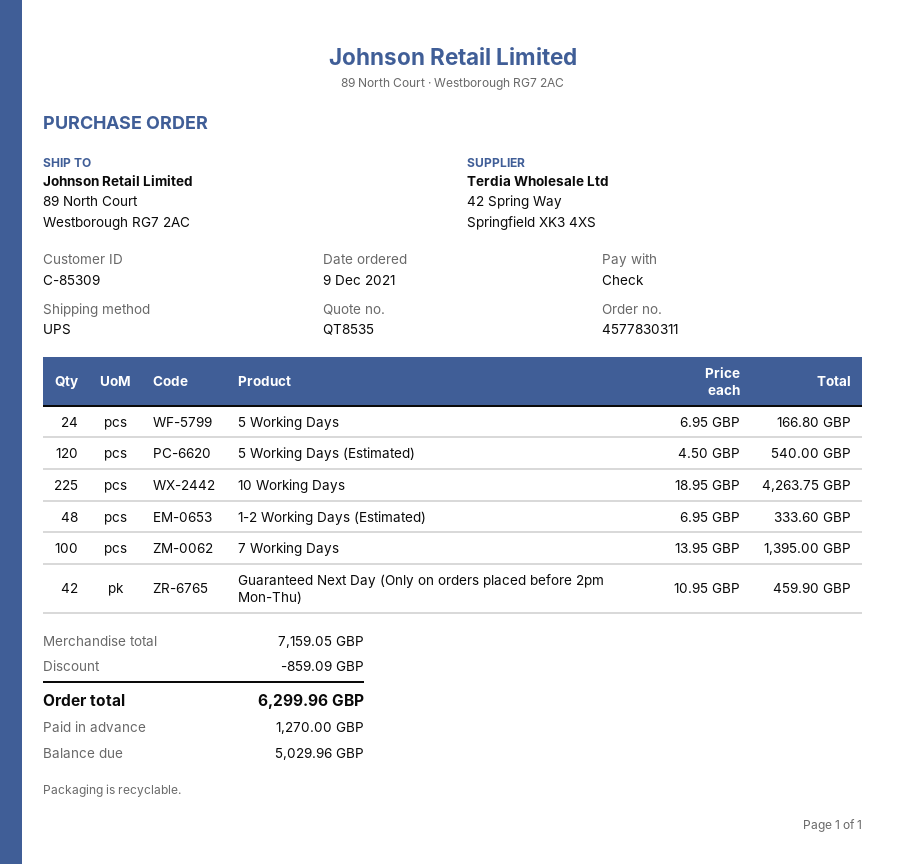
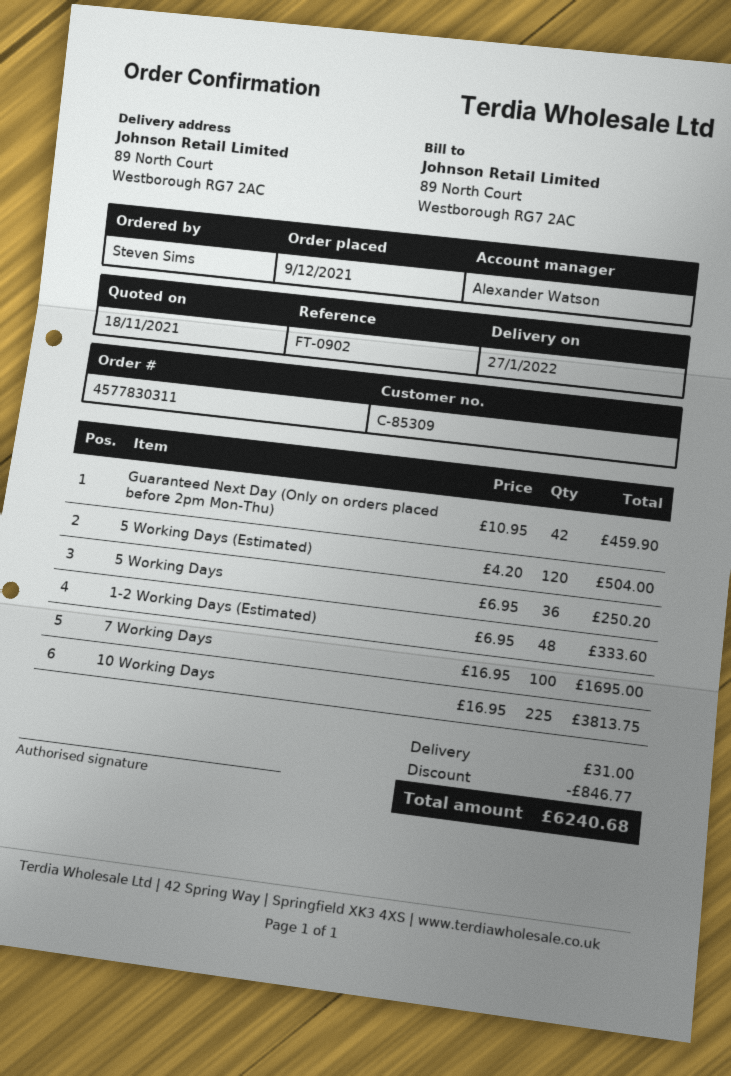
5 Working Days: 24 x 6.95 = 166.80 -> 36 x 6.95 = 250.20
5 Working Days (Estimated): 120 x 4.50 = 540.00 -> 120 x 4.20 = 504.00
10 Working Days: 225 x 18.95 = 4263.75 -> 225 x 16.95 = 3813.75
7 Working Days: 100 x 13.95 = 1395.00 -> 100 x 16.95 = 1695.00
discount: 859.09 -> 846.77
shipping: none -> 31.00
total: 6299.96 -> 6240.68

